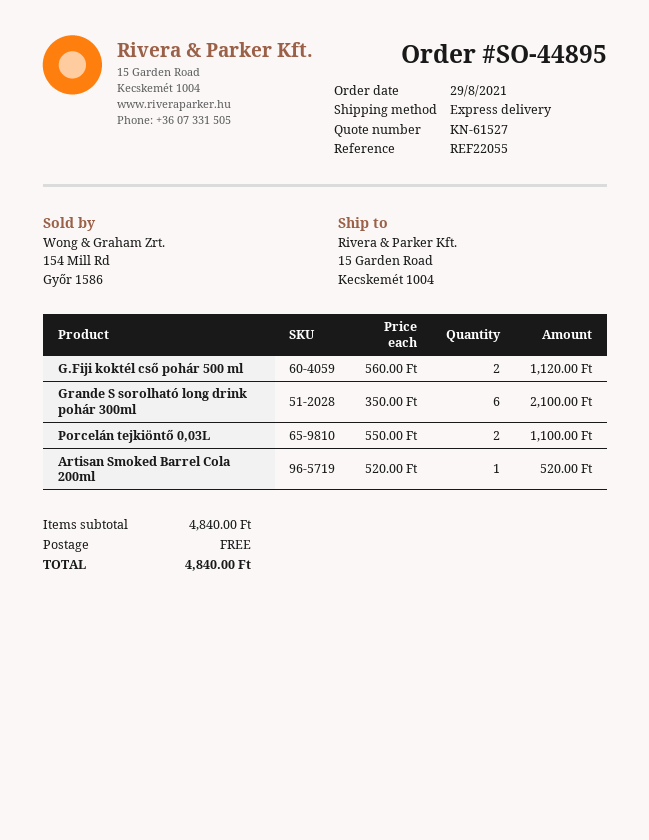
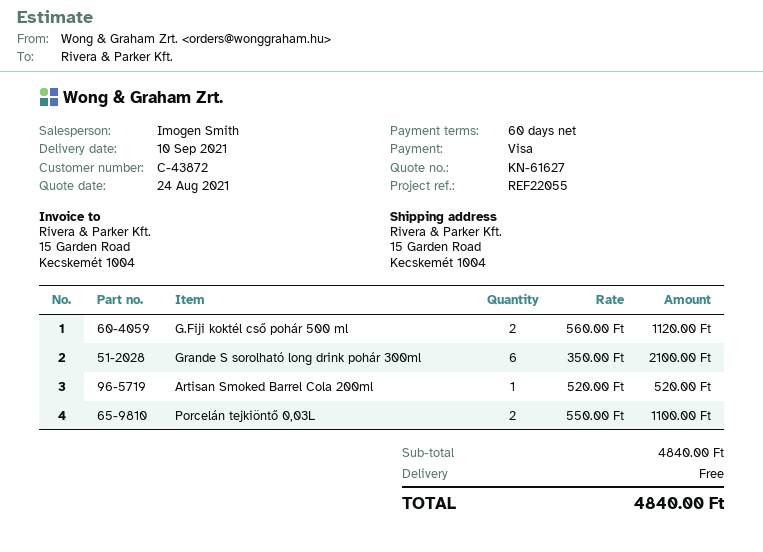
quote number: KN-61527 -> KN-61627

